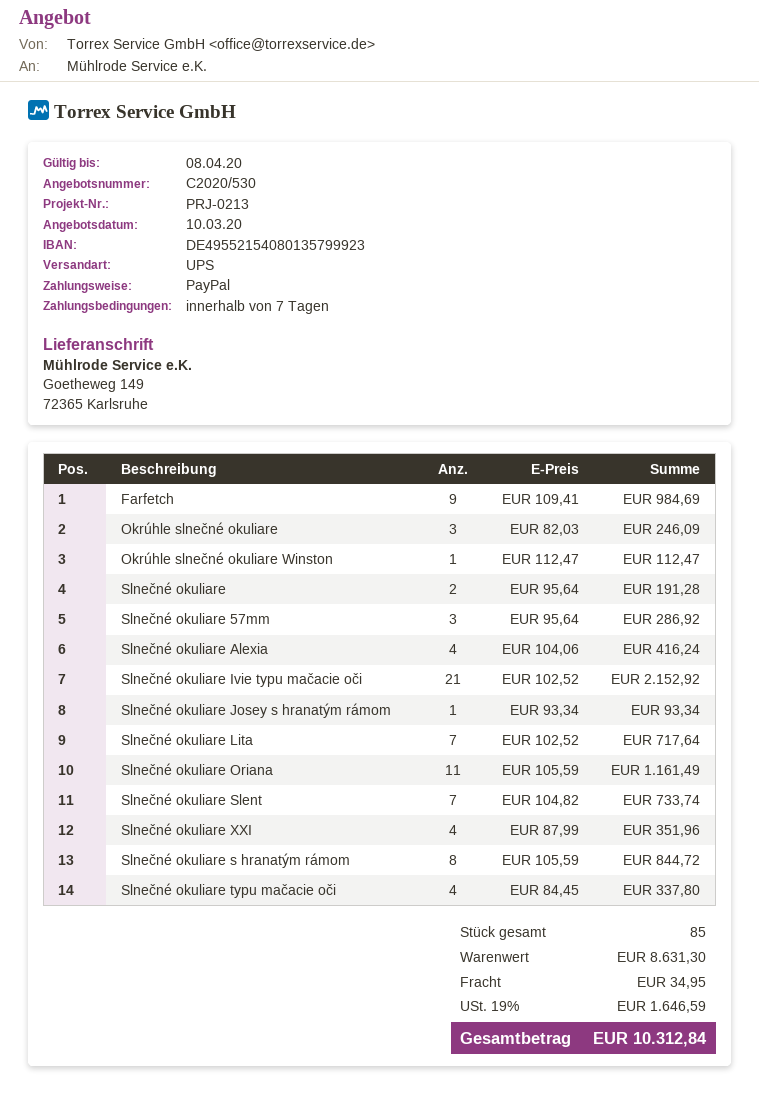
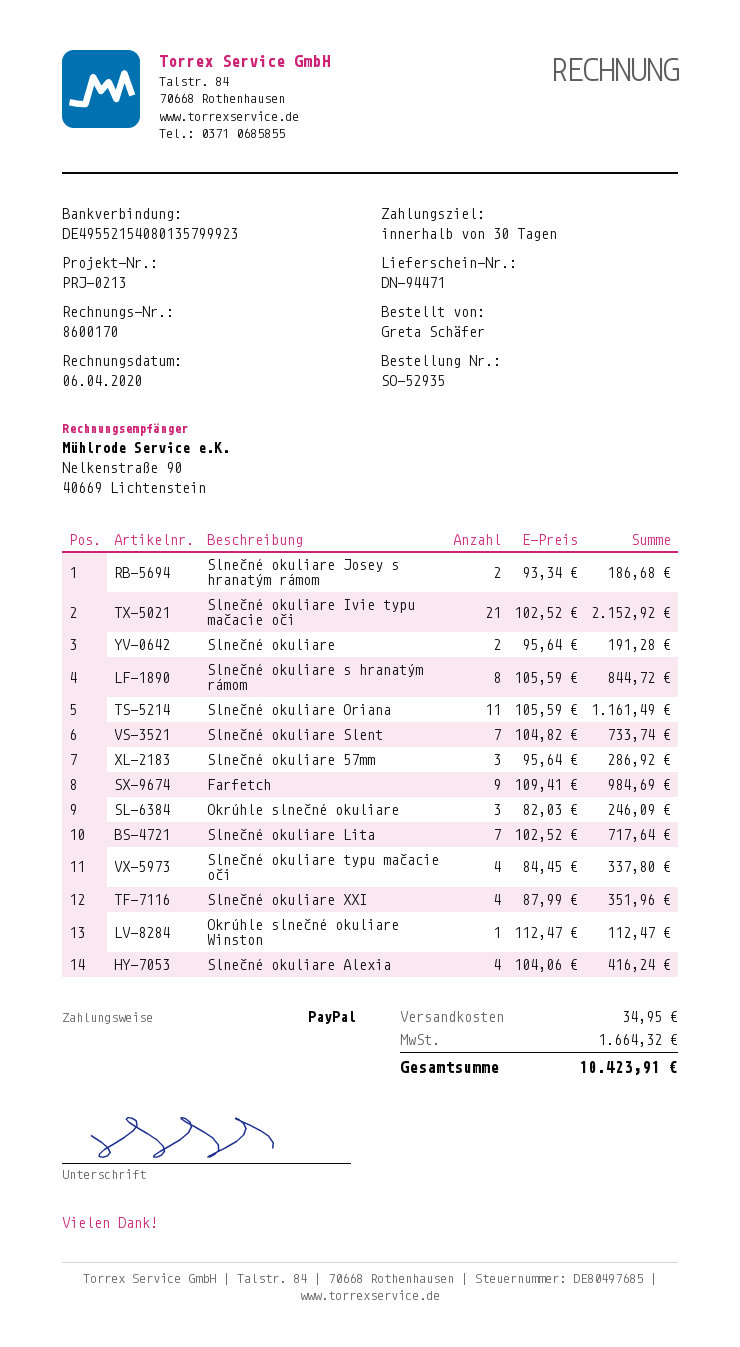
payment terms: 7 days -> 30 days
Slnečné okuliare Josey s hranatým rámom: 1 x 93.34 = 93.34 -> 2 x 93.34 = 186.68
tax: 1646.59 -> 1664.32
total: 10312.84 -> 10423.91

